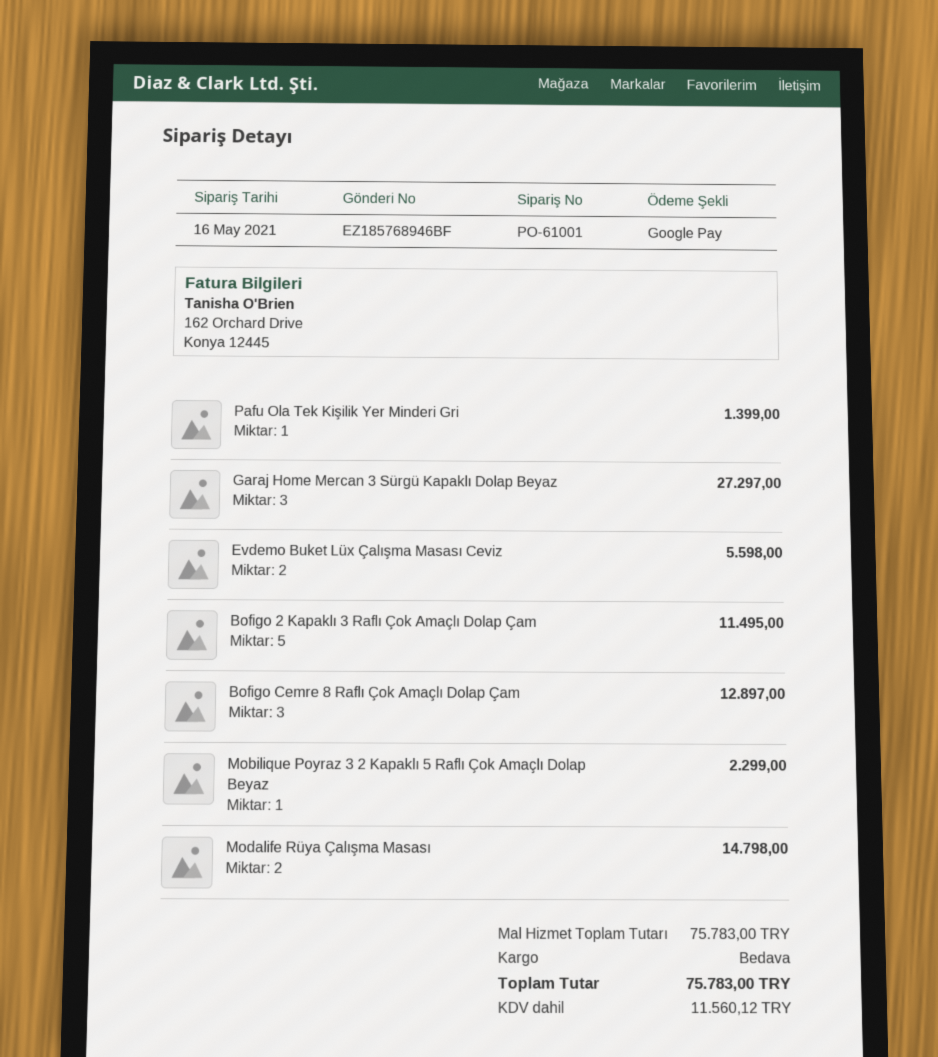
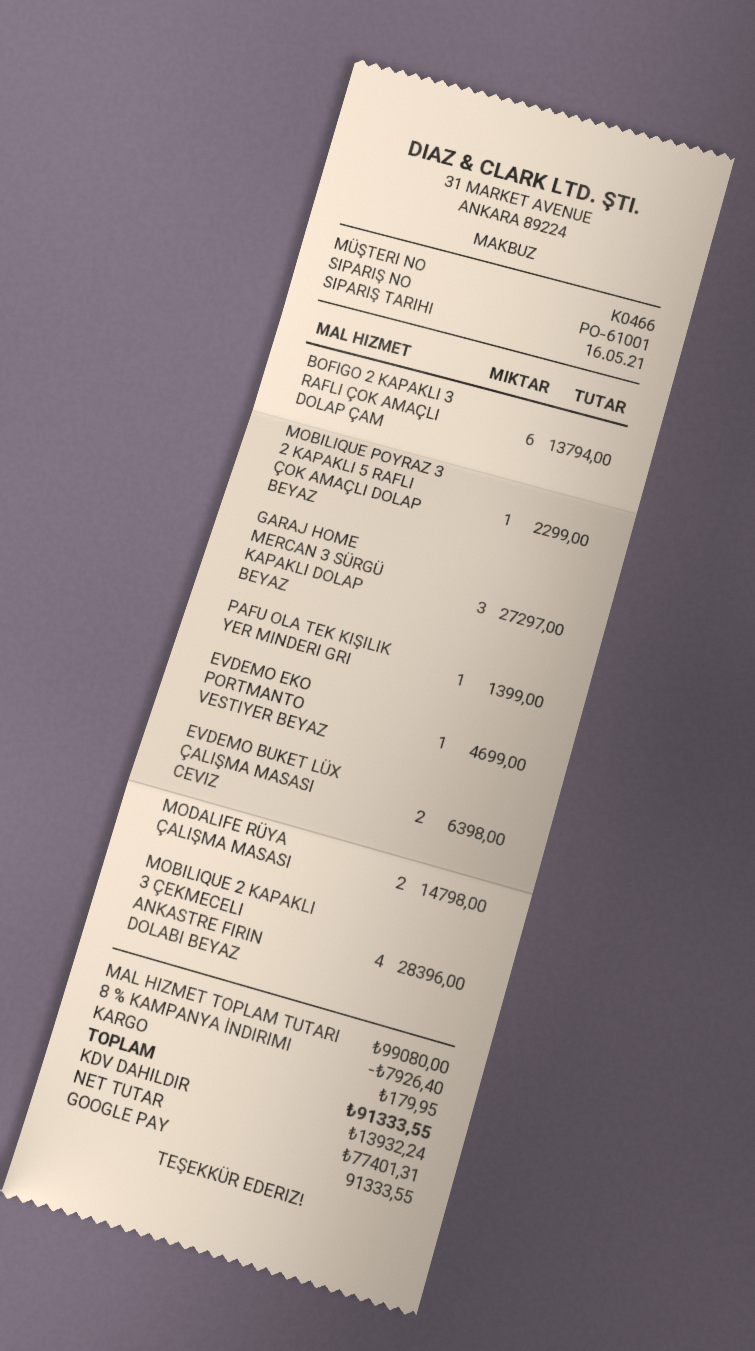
Evdemo Buket Lüx Çalışma Masası Ceviz: 2 for 5598.00 -> 2 for 6398.00
Bofigo 2 Kapaklı 3 Raflı Çok Amaçlı Dolap Çam: 5 for 11495.00 -> 6 for 13794.00
Bofigo Cemre 8 Raflı Çok Amaçlı Dolap Çam: 3 for 12897.00 -> none
EVDEMO EKO PORTMANTO VESTIYER BEYAZ: none -> 1 for 4699.00
MOBILIQUE 2 KAPAKLI 3 ÇEKMECELI ANKASTRE FIRIN DOLABI BEYAZ: none -> 4 for 28396.00
subtotal: 75783.00 -> 99080.00
discount: none -> 8% = 7926.40
shipping: 0.00 -> 179.95
tax: 11560.12 -> 13932.24
total: 75783.00 -> 91333.55

